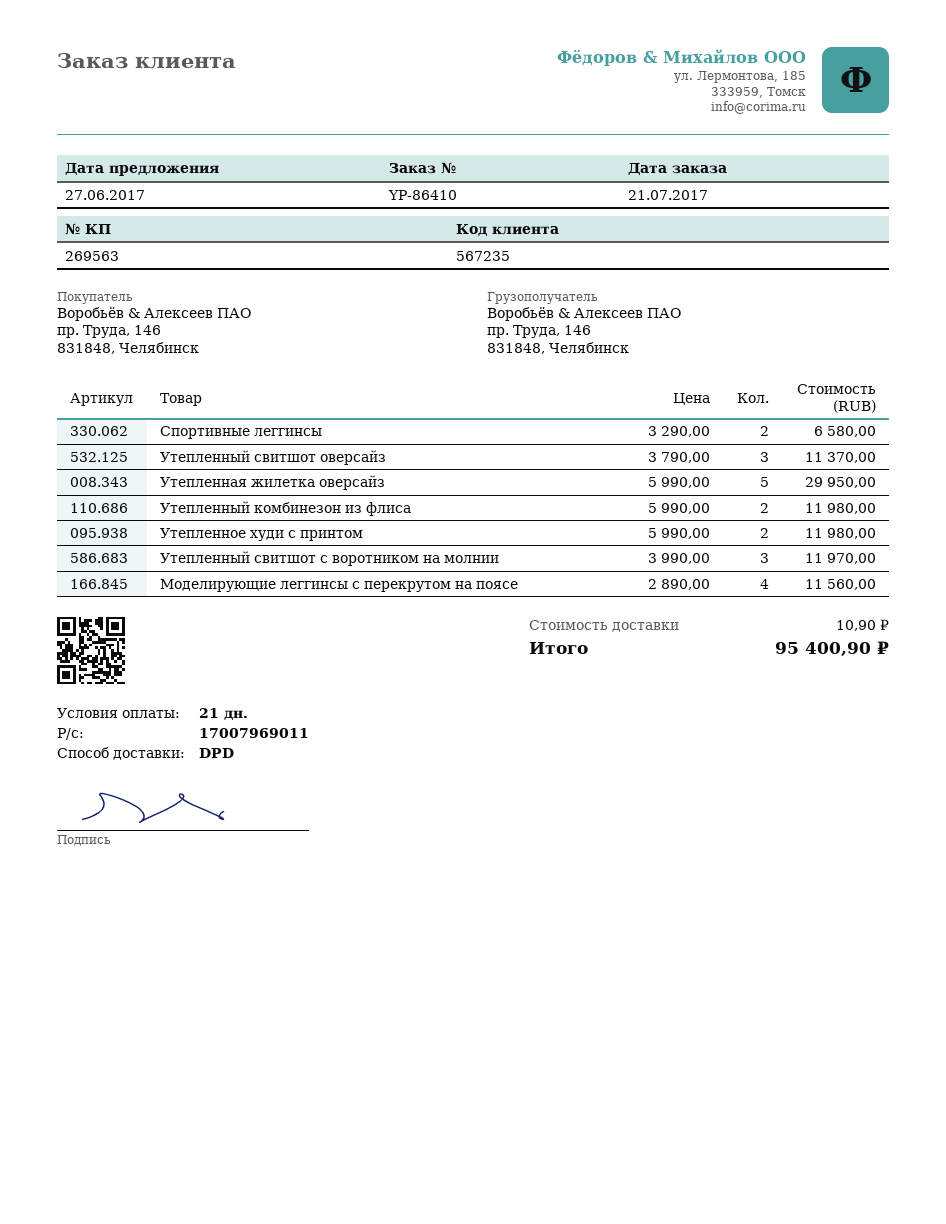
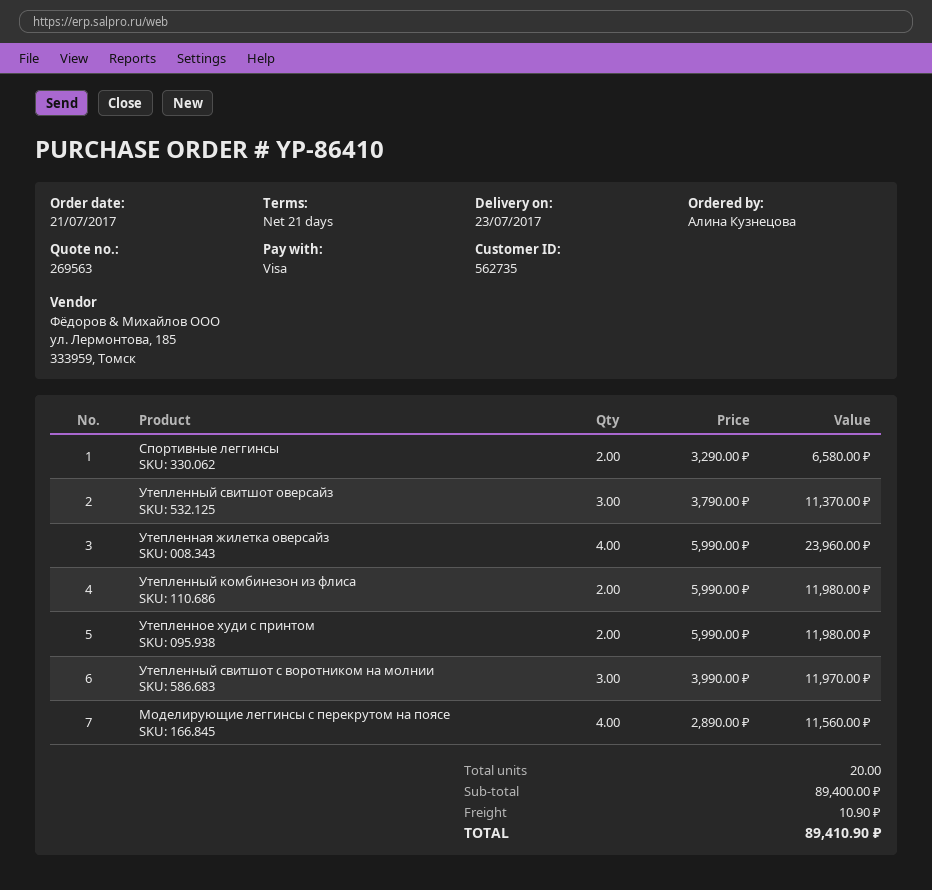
customer number: 567235 -> 562735
Утепленная жилетка оверсайз: 5 x 5990.00 = 29950.00 -> 4 x 5990.00 = 23960.00
total: 95400.90 -> 89410.90

